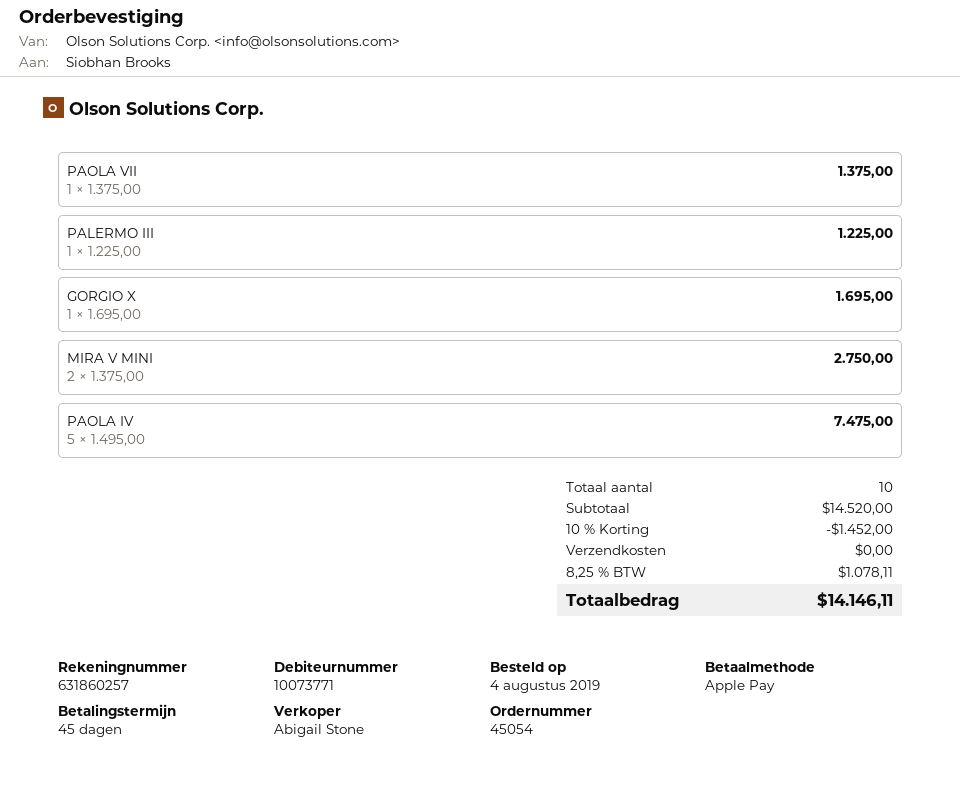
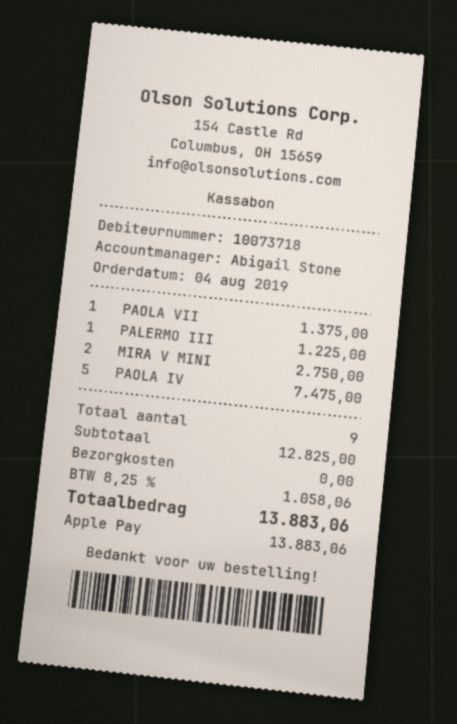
customer number: 10073771 -> 10073718
GORGIO X: 1 for 1695.00 -> none
total quantity: 10 -> 9
subtotal: 14520.00 -> 12825.00
discount: 10% = 1452.00 -> none
tax: 8.25% = 1078.11 -> 8.25% = 1058.06
total: 14146.11 -> 13883.06

